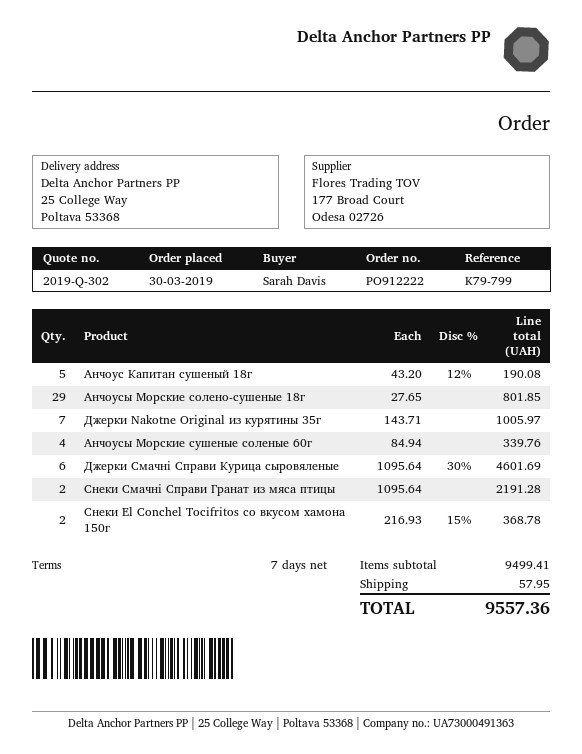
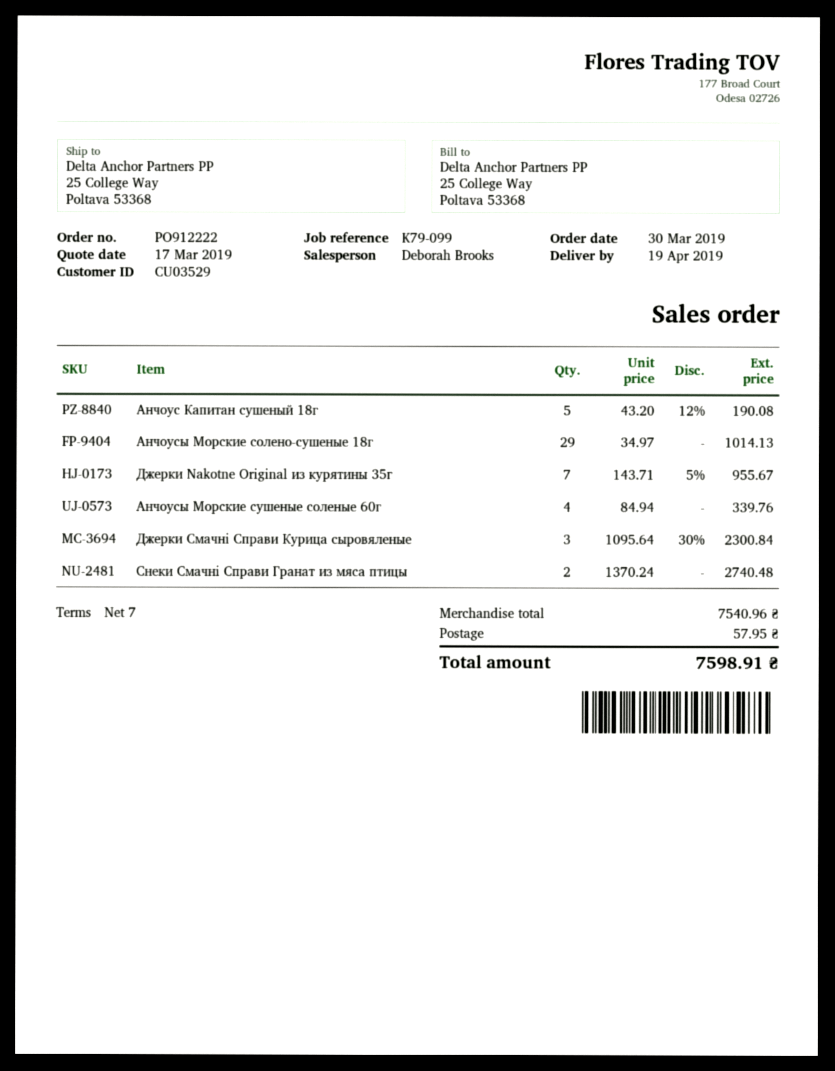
reference: K79-799 -> K79-099
Анчоусы Морские солено-сушеные 18г: 29 x 27.65 = 801.85 -> 29 x 34.97 = 1014.13
Джерки Nakotne Original из курятины 35г: 7 x 143.71 = 1005.97 -> 7 x 143.71 - 5% = 955.67
Джерки Смачні Справи Курица сыровяленые: 6 x 1095.64 - 30% = 4601.69 -> 3 x 1095.64 - 30% = 2300.84
Снеки Смачні Справи Гранат из мяса птицы: 2 x 1095.64 = 2191.28 -> 2 x 1370.24 = 2740.48
Снеки El Conchel Tocifritos со вкусом хамона 150г: 2 x 216.93 - 15% = 368.78 -> none
subtotal: 9499.41 -> 7540.96
total: 9557.36 -> 7598.91

